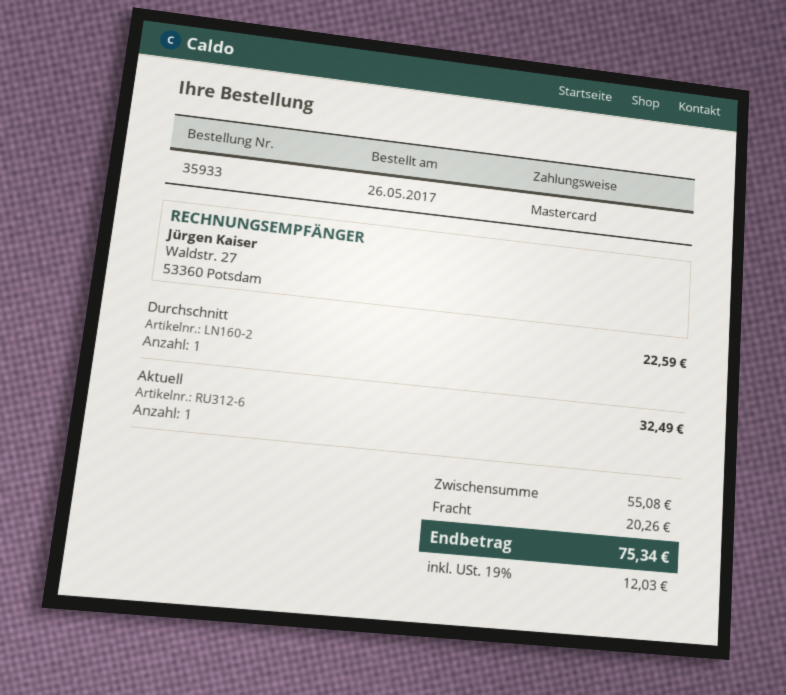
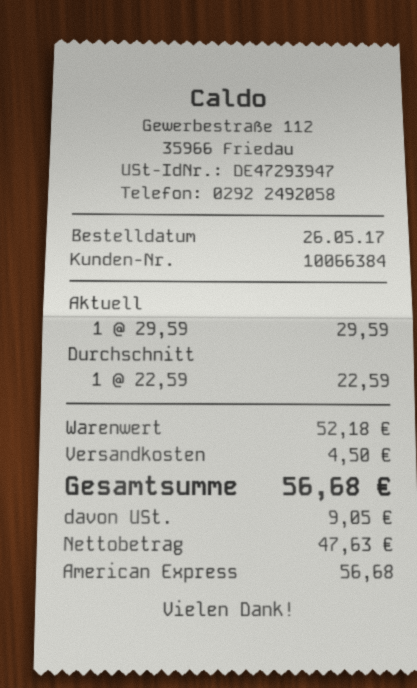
payment method: Mastercard -> American Express
Aktuell: 1 for 32.49 -> 1 for 29.59
subtotal: 55.08 -> 52.18
shipping: 20.26 -> 4.50
tax: 12.03 -> 9.05
total: 75.34 -> 56.68

